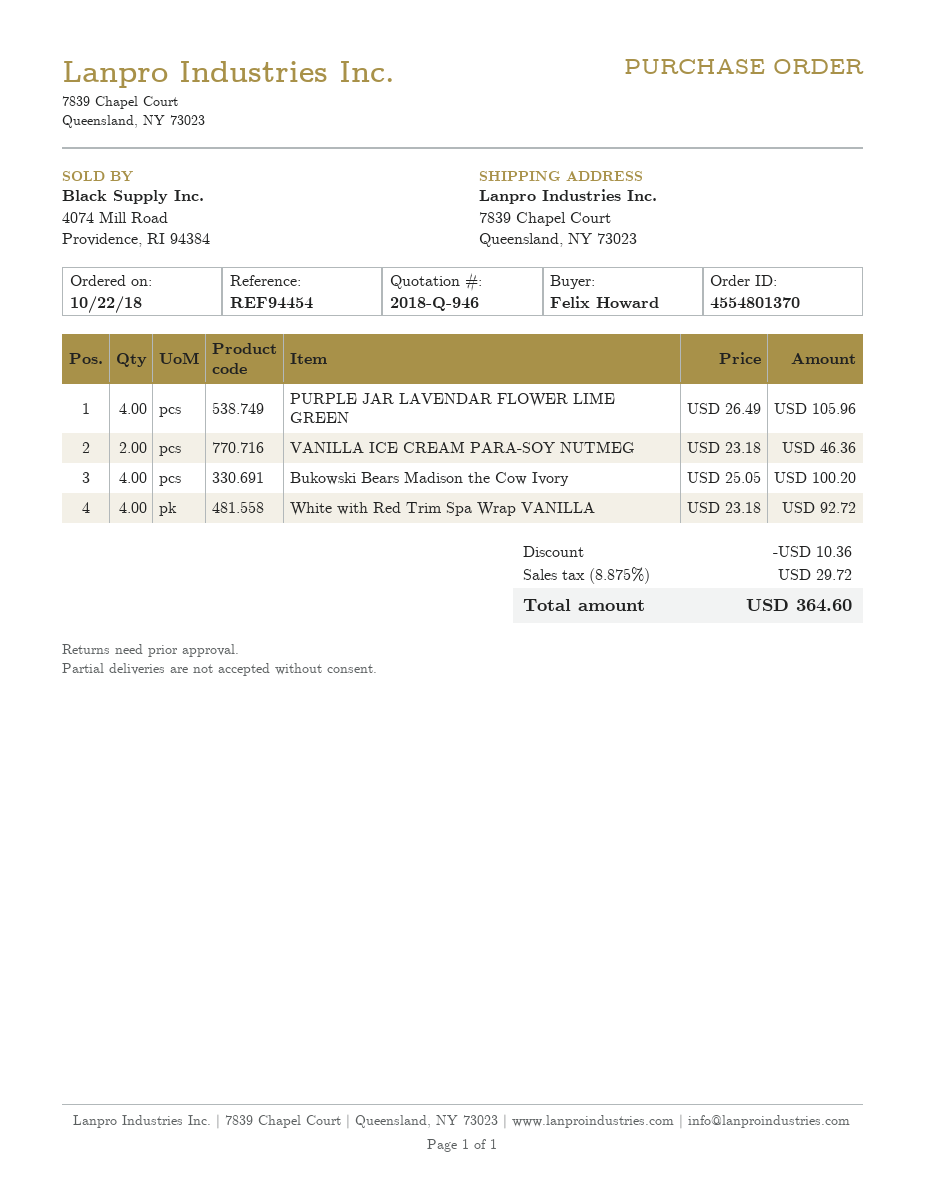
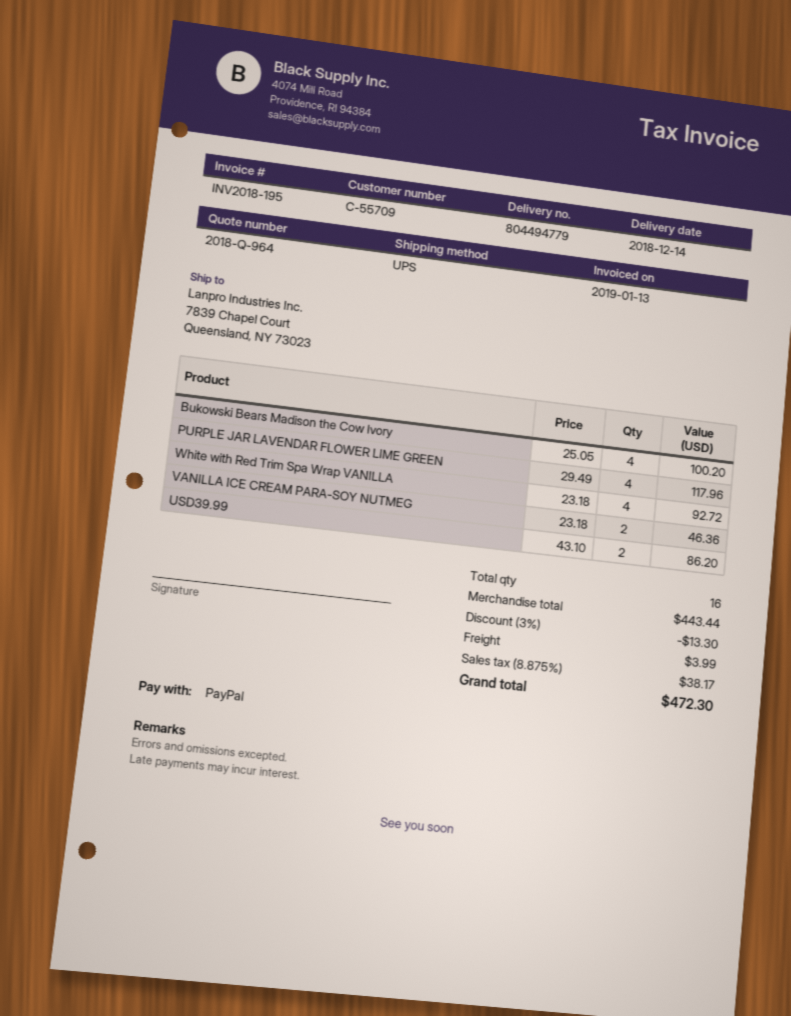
quote number: 2018-Q-946 -> 2018-Q-964
PURPLE JAR LAVENDAR FLOWER LIME GREEN: 4 x 26.49 = 105.96 -> 4 x 29.49 = 117.96
USD39.99: none -> 2 x 43.10 = 86.20
discount: 10.36 -> 13.30
shipping: none -> 3.99
tax: 8.875% = 29.72 -> 8.875% = 38.17
total: 364.60 -> 472.30

